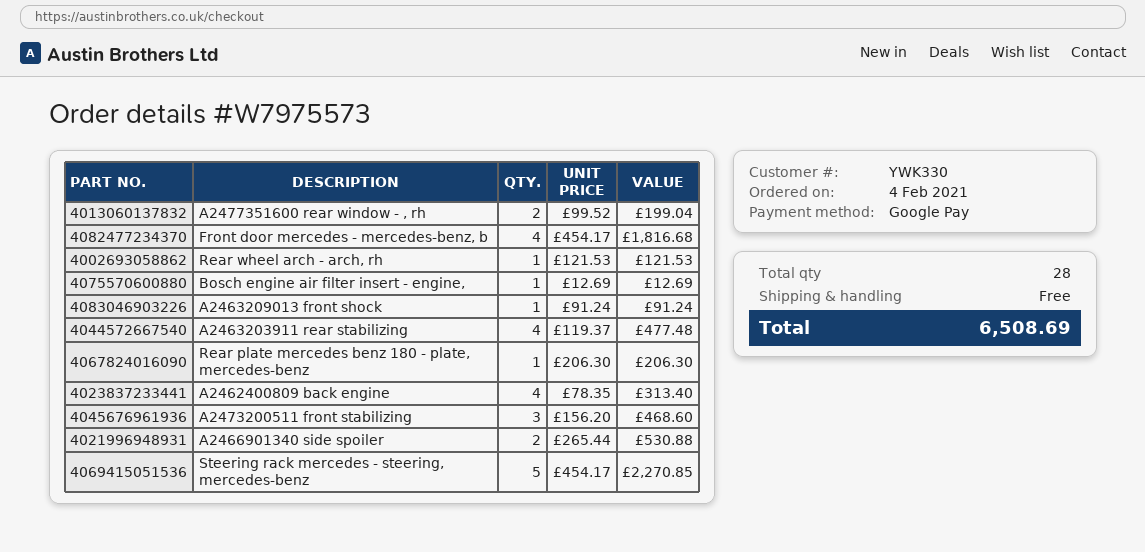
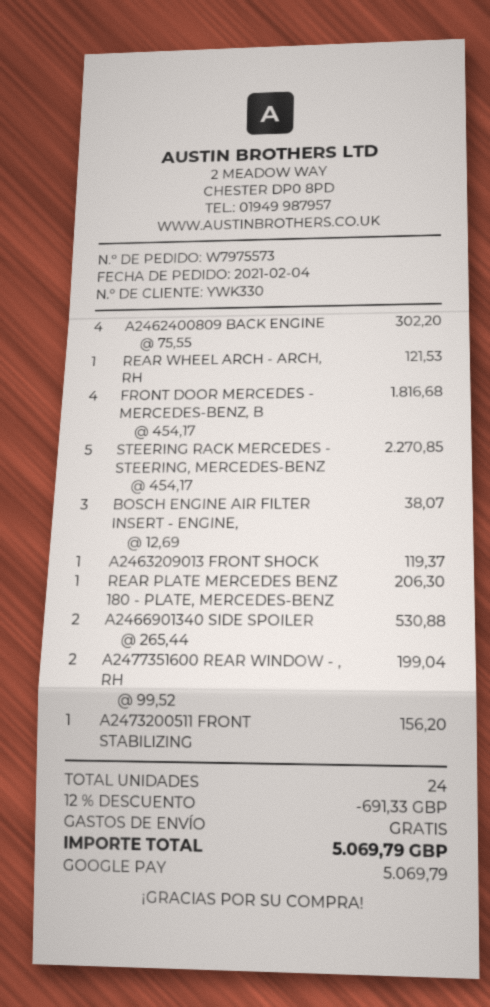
Bosch engine air filter insert - engine,: 1 x 12.69 = 12.69 -> 3 x 12.69 = 38.07
A2463209013 front shock: 1 x 91.24 = 91.24 -> 1 x 119.37 = 119.37
A2463203911 rear stabilizing: 4 x 119.37 = 477.48 -> none
A2462400809 back engine: 4 x 78.35 = 313.40 -> 4 x 75.55 = 302.20
A2473200511 front stabilizing: 3 x 156.20 = 468.60 -> 1 x 156.20 = 156.20
total quantity: 28 -> 24
discount: none -> 12% = 691.33
total: 6508.69 -> 5069.79

